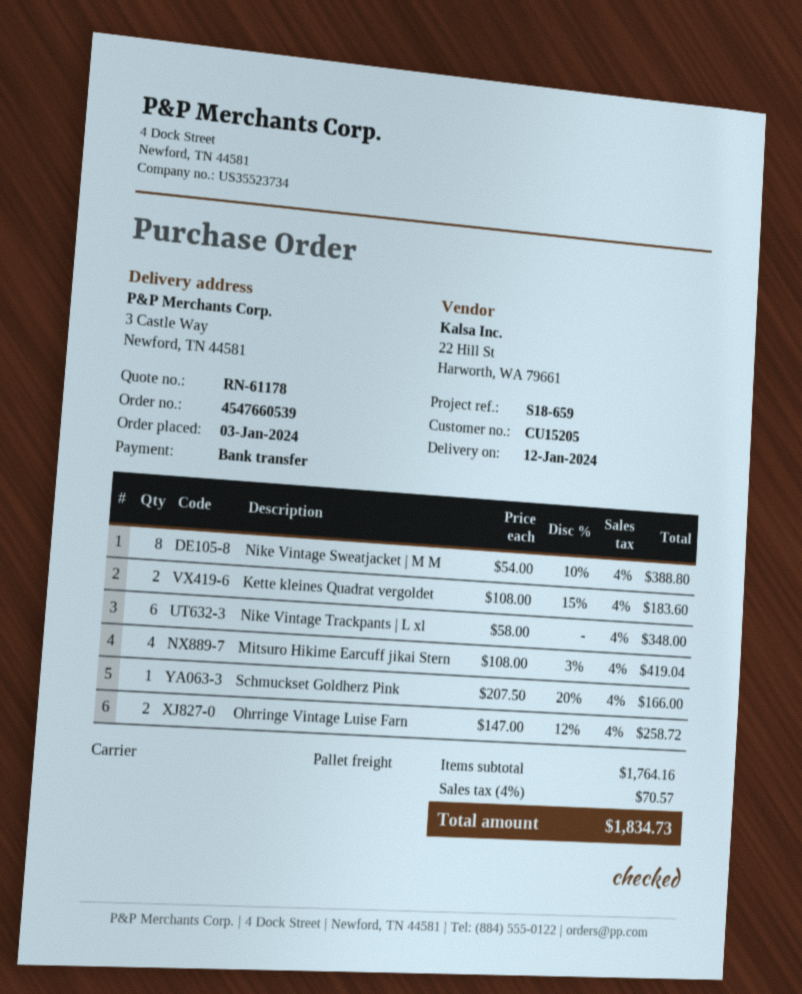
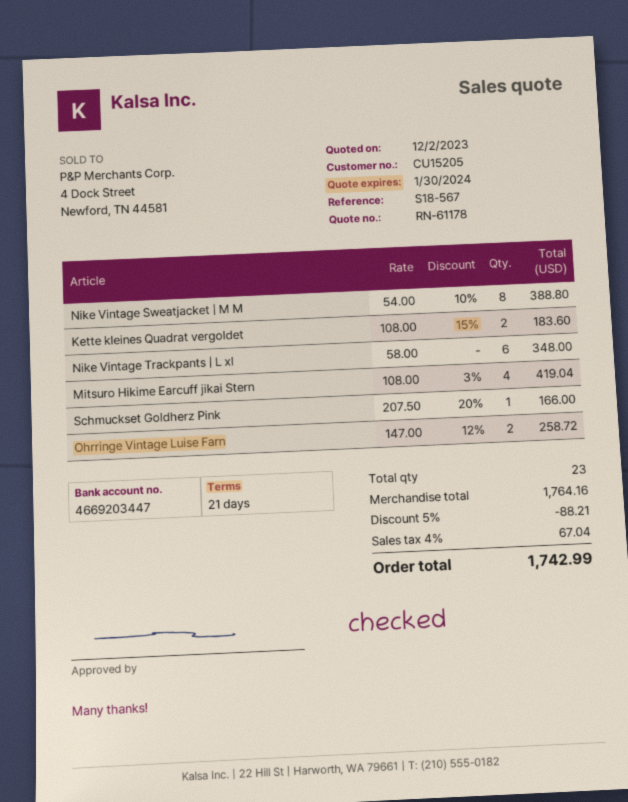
reference: S18-659 -> S18-567
discount: none -> 5% = 88.21
tax: 4% = 70.57 -> 4% = 67.04
total: 1834.73 -> 1742.99

